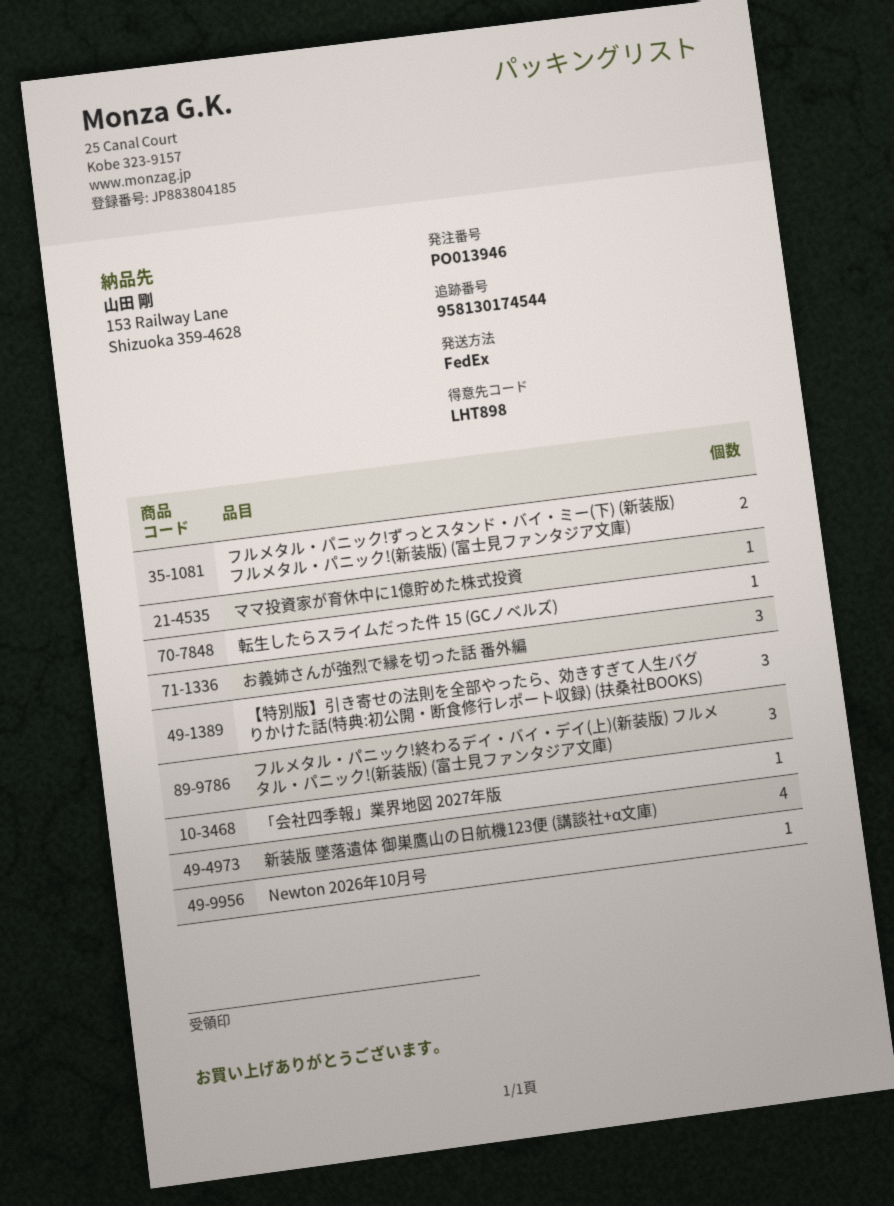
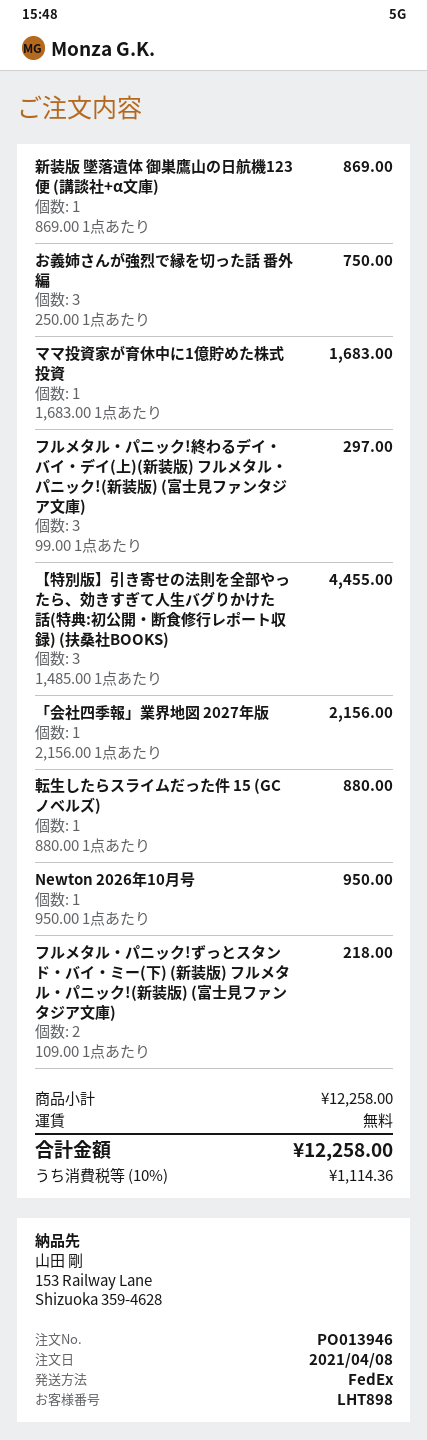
新装版 墜落遺体 御巣鷹山の日航機123便 (講談社+α文庫): 4 -> 1

